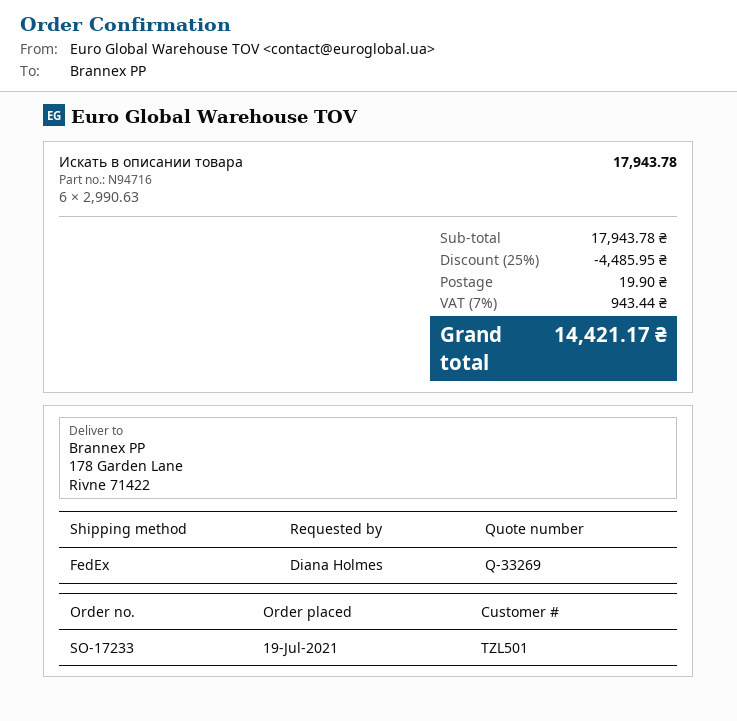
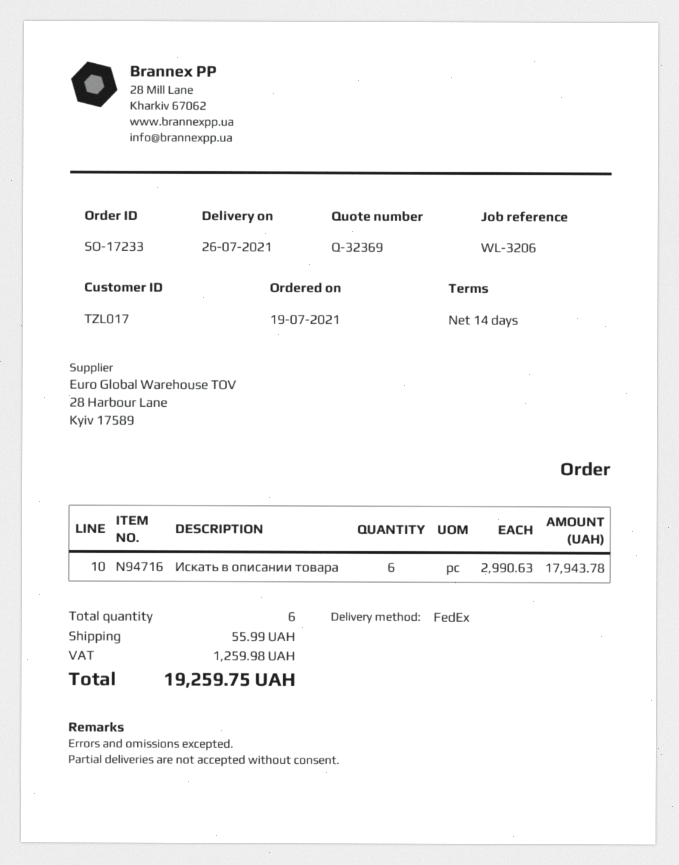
quote number: Q-33269 -> Q-32369
customer number: TZL501 -> TZL017
discount: 25% = 4485.95 -> none
shipping: 19.90 -> 55.99
tax: 943.44 -> 1259.98
total: 14421.17 -> 19259.75

